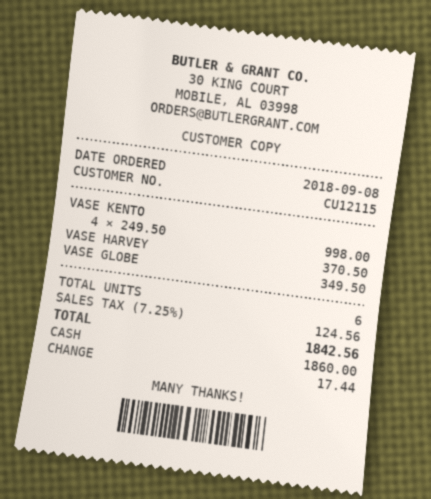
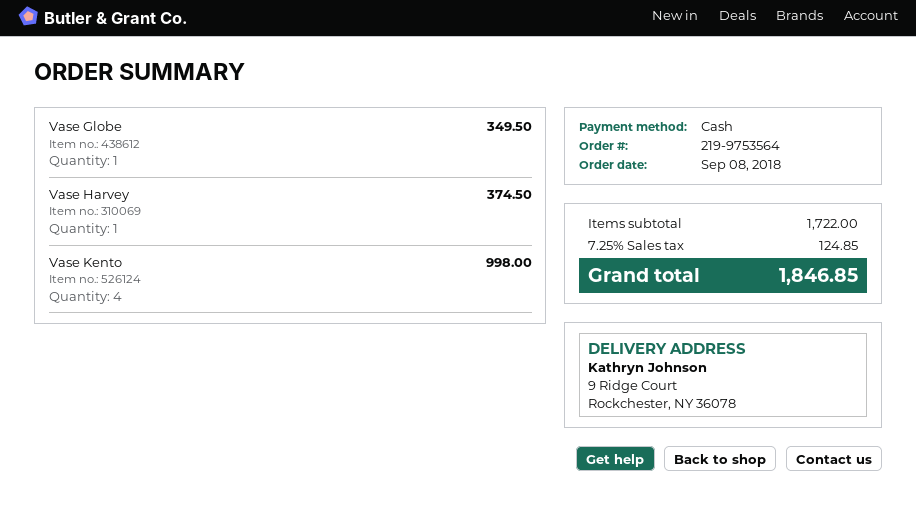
VASE HARVEY: 1 for 370.50 -> 1 for 374.50
tax: 7.25% = 124.56 -> 7.25% = 124.85
total: 1842.56 -> 1846.85

